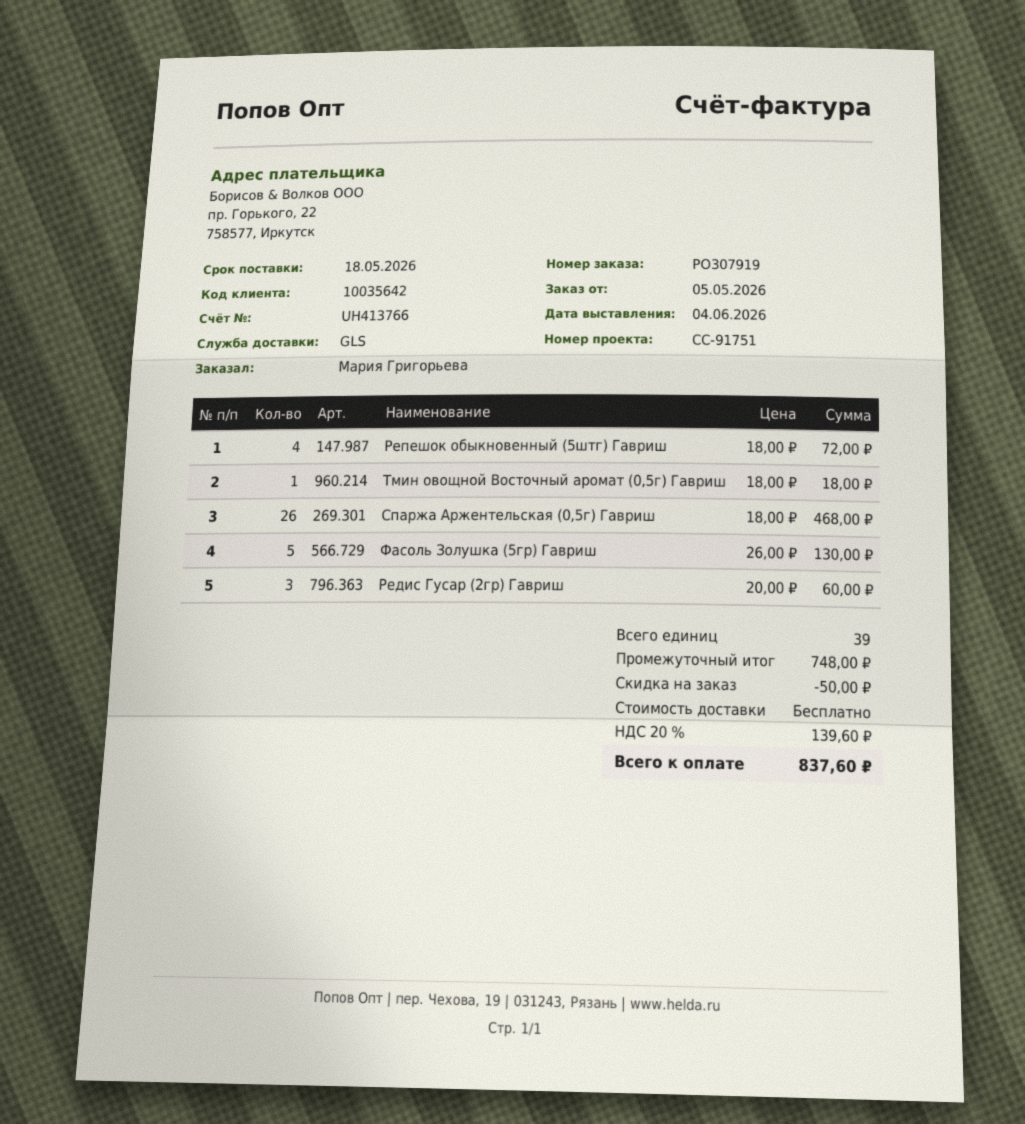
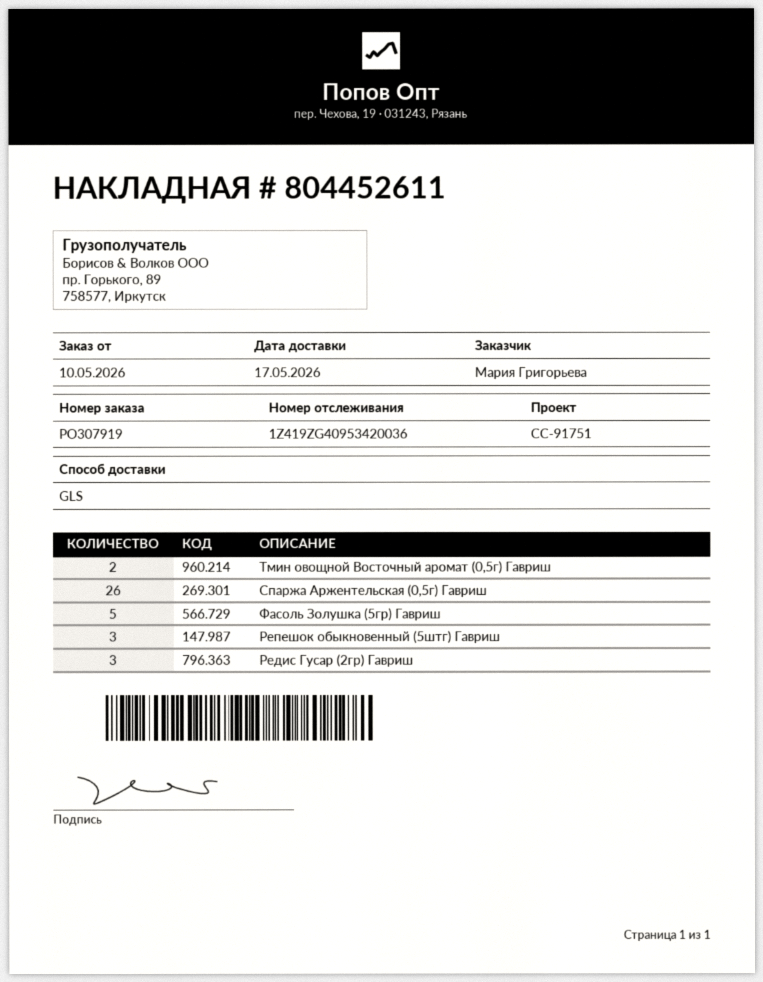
order date: 2026-05-05 -> 2026-05-10
delivery date: 2026-05-18 -> 2026-05-17
Репешок обыкновенный (5штг) Гавриш: 4 -> 3
Тмин овощной Восточный аромат (0,5г) Гавриш: 1 -> 2

